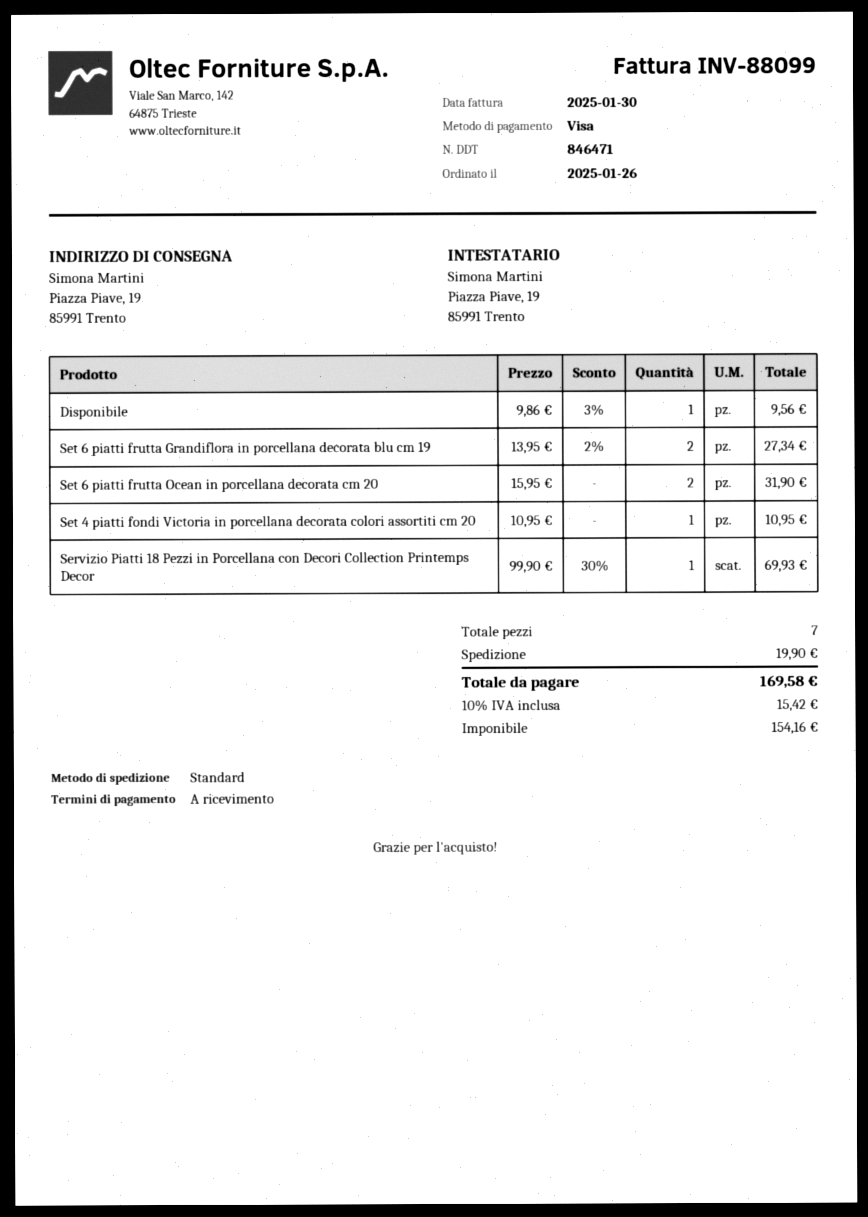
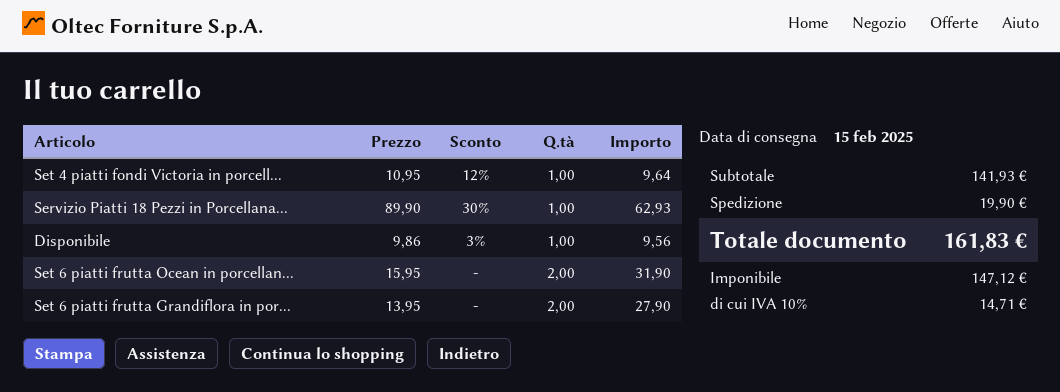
Set 6 piatti frutta Grandiflora in porcellana decorata blu cm 19: 2 x 13.95 - 2% = 27.34 -> 2 x 13.95 = 27.90
Set 4 piatti fondi Victoria in porcellana decorata colori assortiti cm 20: 1 x 10.95 = 10.95 -> 1 x 10.95 - 12% = 9.64
Servizio Piatti 18 Pezzi in Porcellana con Decori Collection Printemps Decor: 1 x 99.90 - 30% = 69.93 -> 1 x 89.90 - 30% = 62.93
net: 154.16 -> 147.12
tax: 10% = 15.42 -> 10% = 14.71
total: 169.58 -> 161.83

